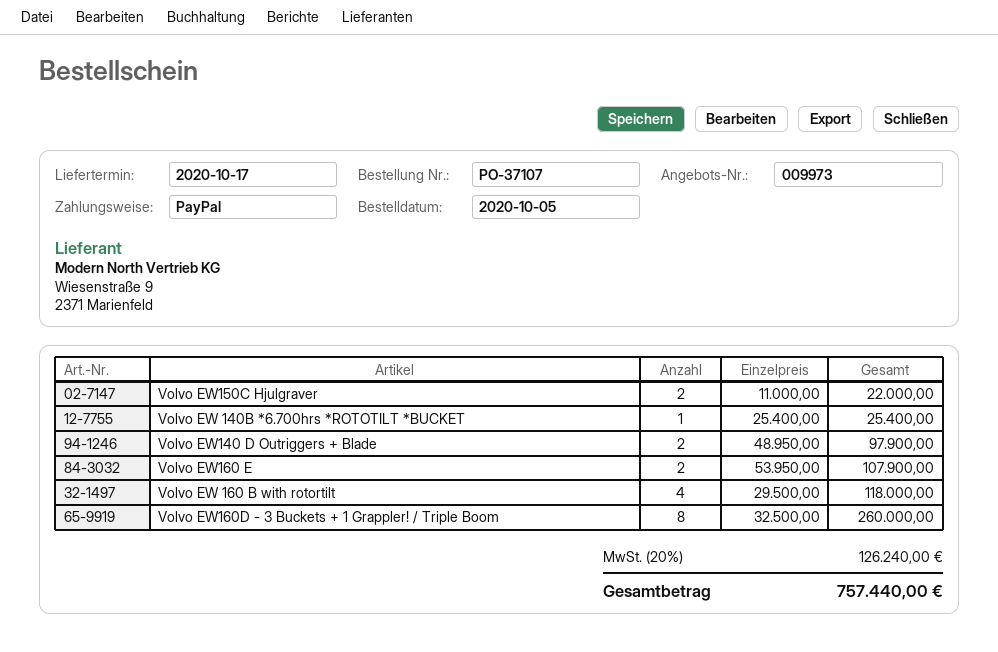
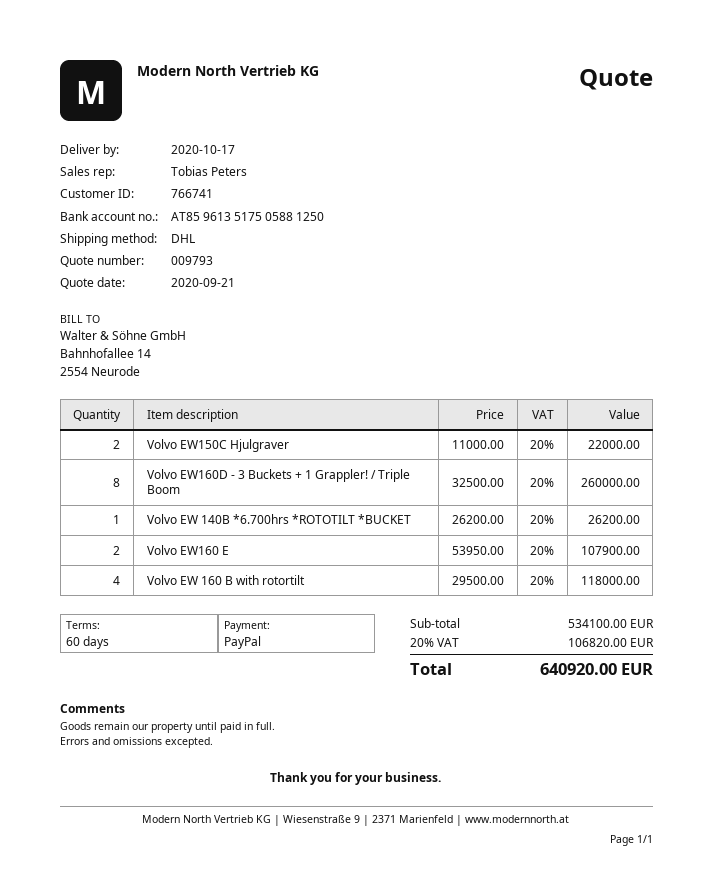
quote number: 009973 -> 009793
Volvo EW 140B *6.700hrs *ROTOTILT *BUCKET: 1 x 25400.00 = 25400.00 -> 1 x 26200.00 = 26200.00
Volvo EW140 D Outriggers + Blade: 2 x 48950.00 = 97900.00 -> none
tax: 20% = 126240.00 -> 20% = 106820.00
total: 757440.00 -> 640920.00

